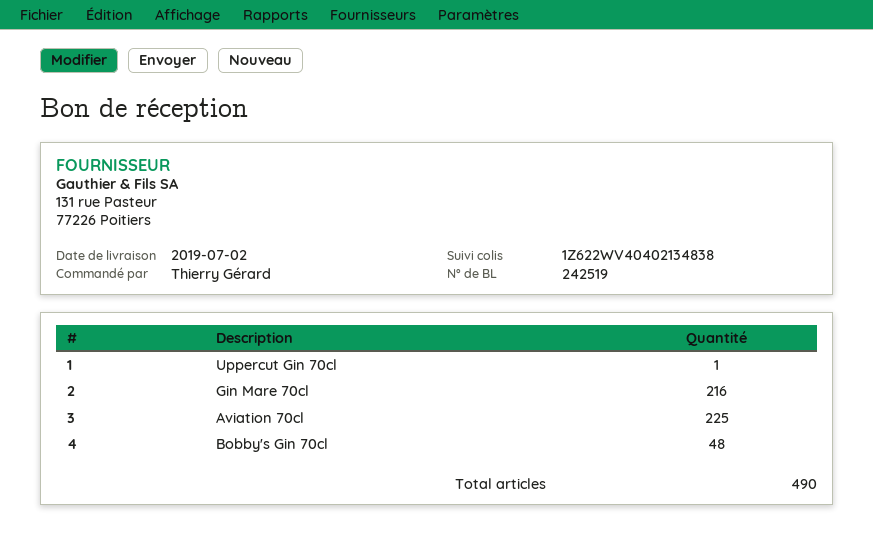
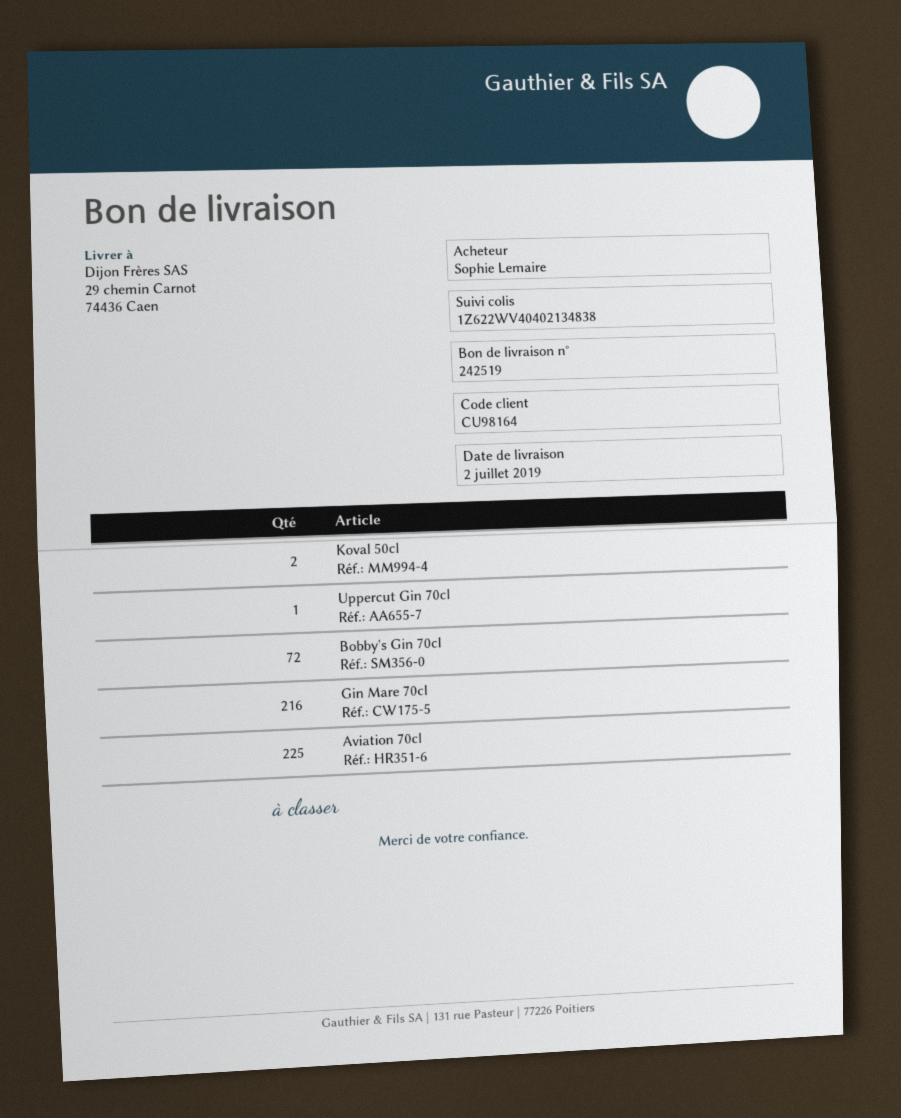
ordered by: Thierry Gérard -> Sophie Lemaire
Bobby's Gin 70cl: 48 -> 72
Koval 50cl: none -> 2

